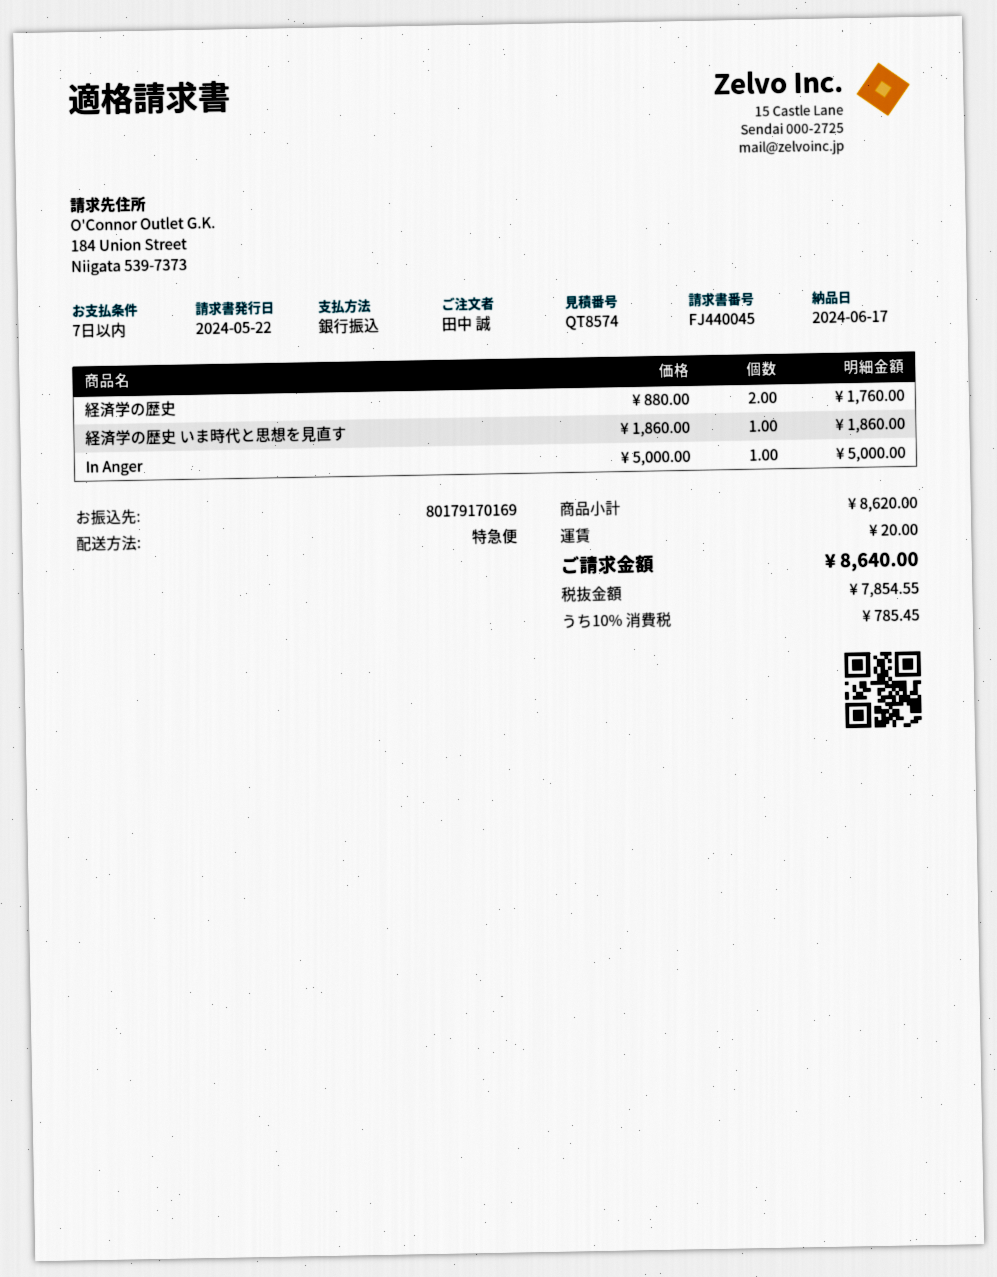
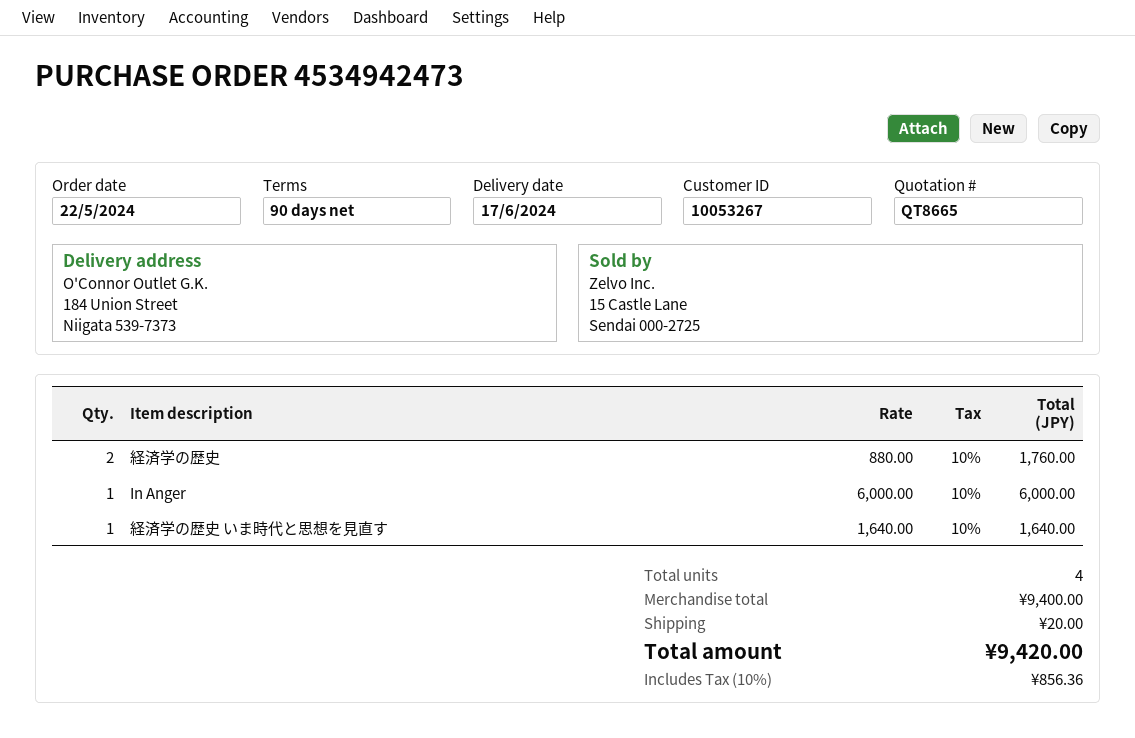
quote number: QT8574 -> QT8665
payment terms: 7 days -> 90 days
経済学の歴史 いま時代と思想を見直す: 1 x 1860.00 = 1860.00 -> 1 x 1640.00 = 1640.00
In Anger: 1 x 5000.00 = 5000.00 -> 1 x 6000.00 = 6000.00
subtotal: 8620.00 -> 9400.00
tax: 10% = 785.45 -> 10% = 856.36
total: 8640.00 -> 9420.00

